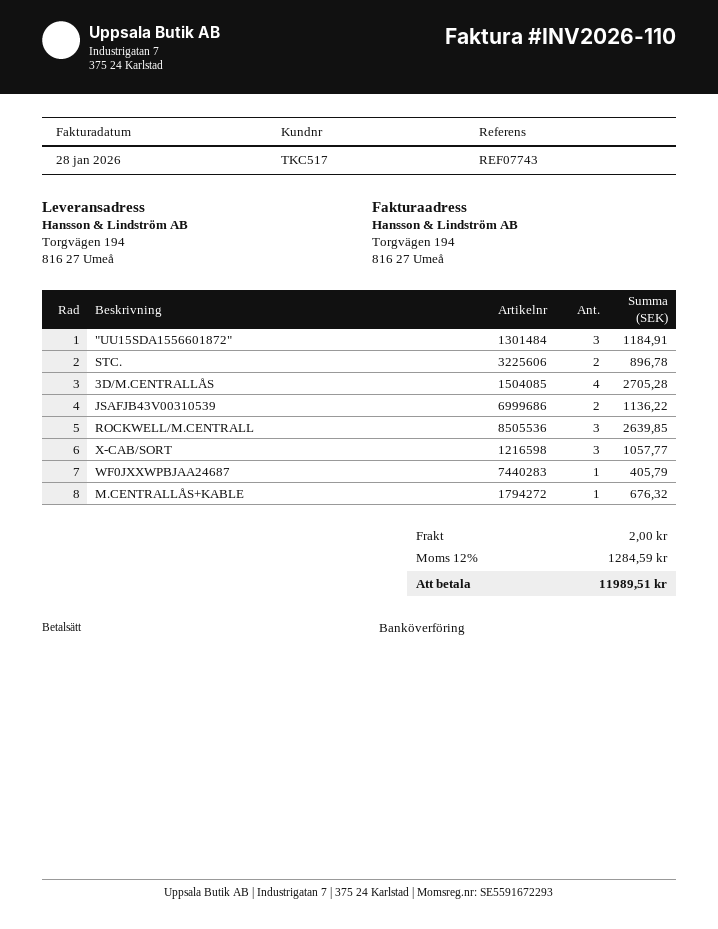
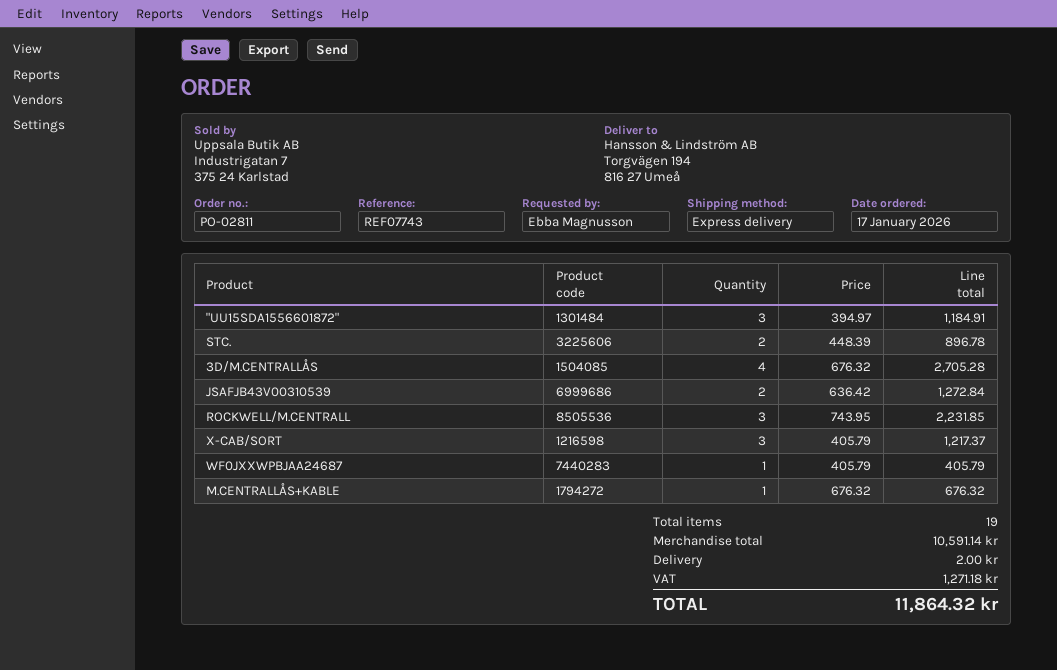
JSAFJB43V00310539: 2 for 1136.22 -> 2 for 1272.84
ROCKWELL/M.CENTRALL: 3 for 2639.85 -> 3 for 2231.85
X-CAB/SORT: 3 for 1057.77 -> 3 for 1217.37
tax: 1284.59 -> 1271.18
total: 11989.51 -> 11864.32

